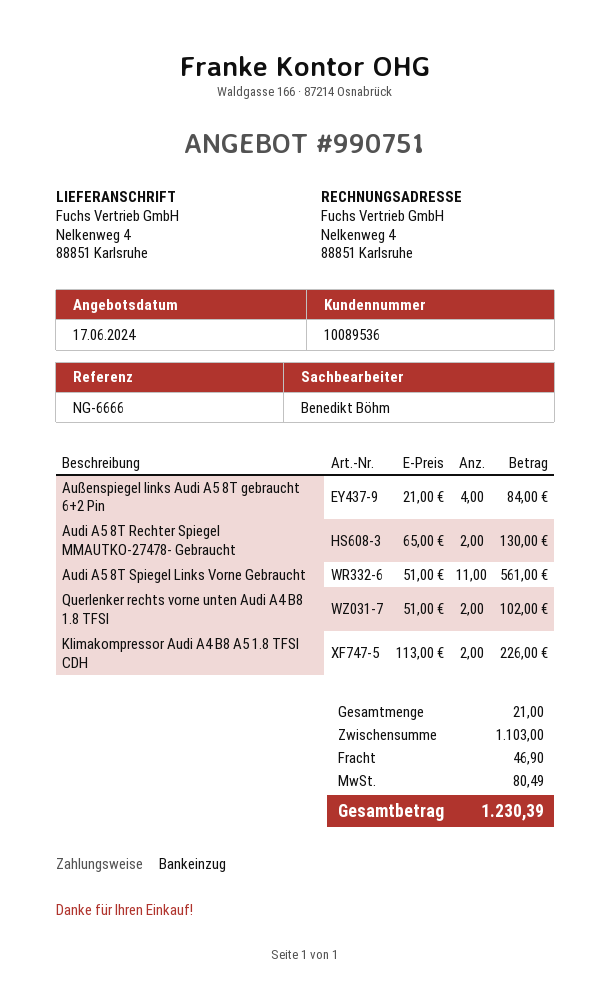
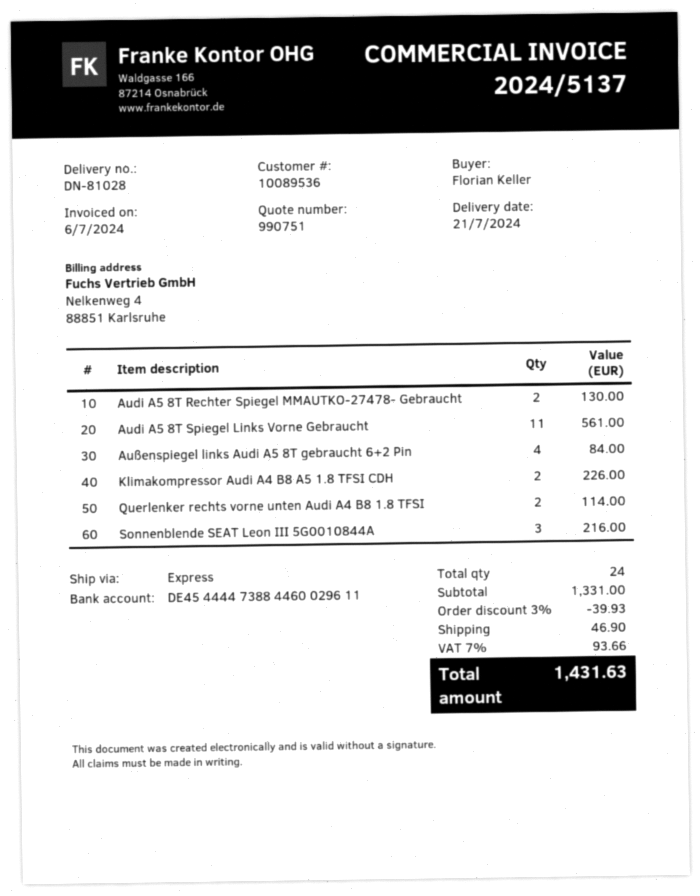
Querlenker rechts vorne unten Audi A4 B8 1.8 TFSI: 2 for 102.00 -> 2 for 114.00
Sonnenblende SEAT Leon III 5G0010844A: none -> 3 for 216.00
total quantity: 21 -> 24
subtotal: 1103.00 -> 1331.00
discount: none -> 3% = 39.93
tax: 80.49 -> 93.66
total: 1230.39 -> 1431.63

